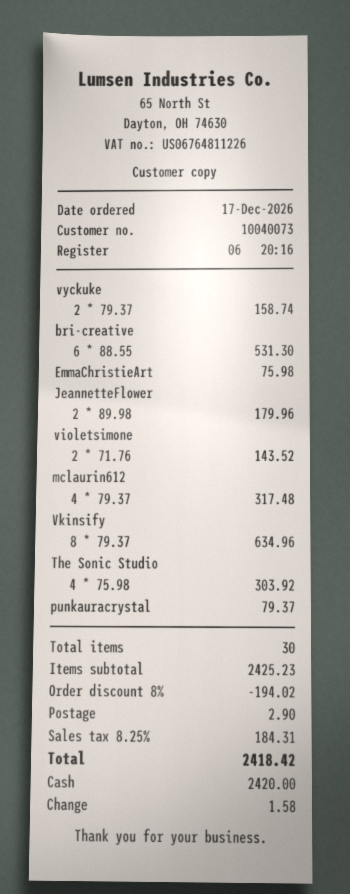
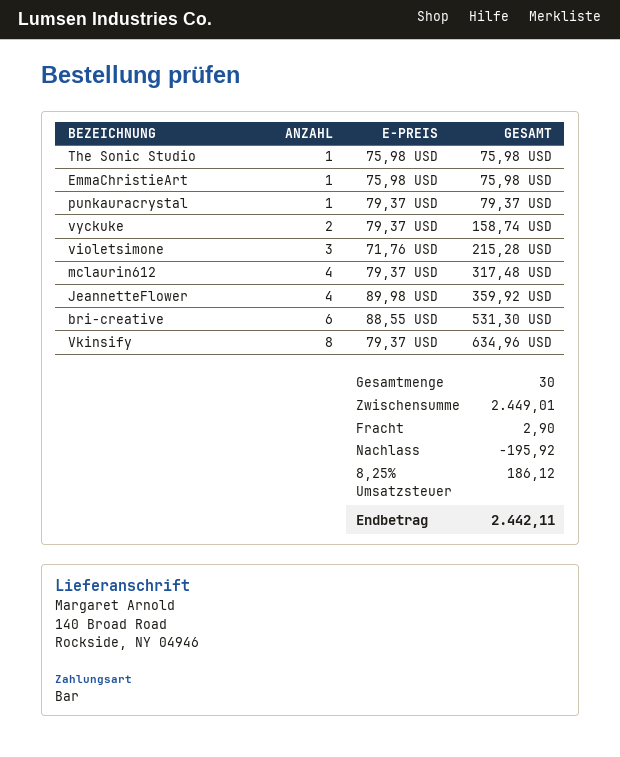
JeannetteFlower: 2 x 89.98 = 179.96 -> 4 x 89.98 = 359.92
violetsimone: 2 x 71.76 = 143.52 -> 3 x 71.76 = 215.28
The Sonic Studio: 4 x 75.98 = 303.92 -> 1 x 75.98 = 75.98
subtotal: 2425.23 -> 2449.01
discount: 194.02 -> 195.92
tax: 8.25% = 184.31 -> 8.25% = 186.12
total: 2418.42 -> 2442.11

